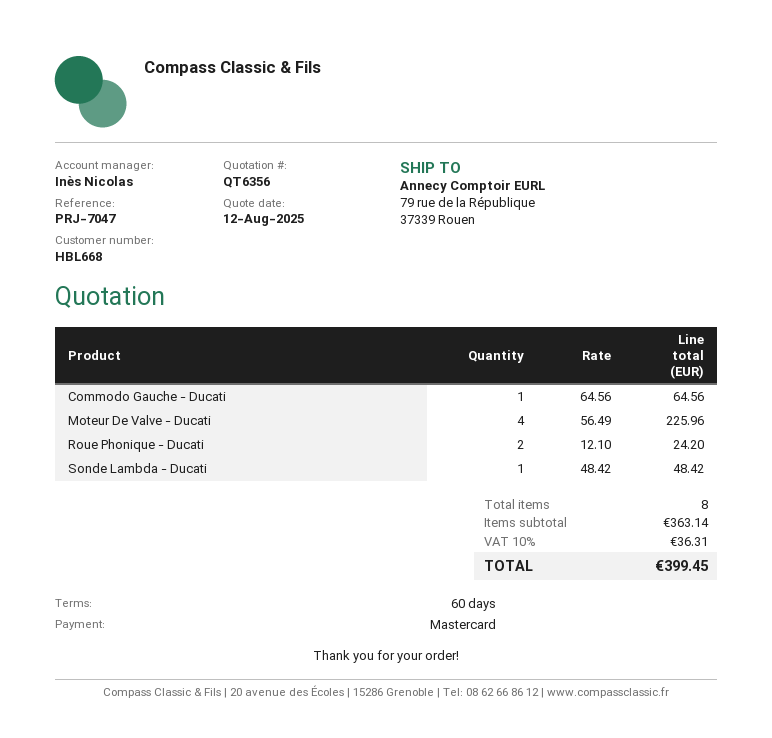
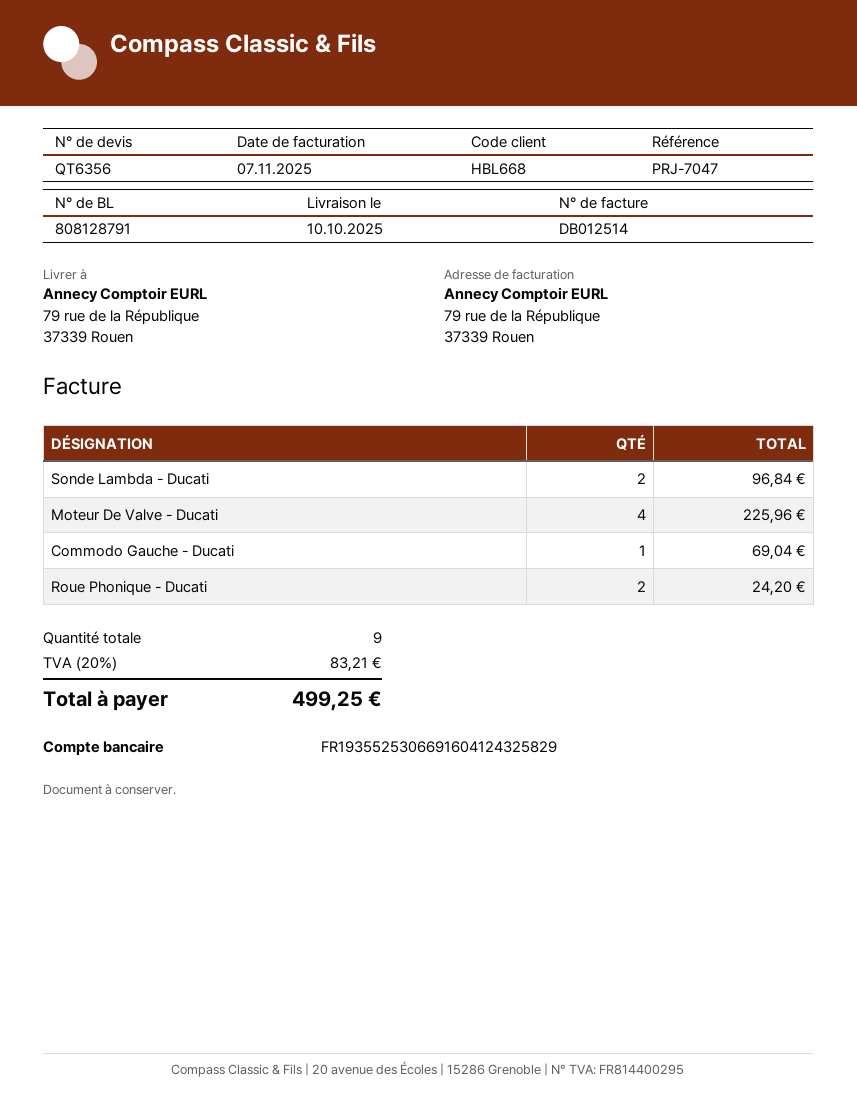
Commodo Gauche - Ducati: 1 for 64.56 -> 1 for 69.04
Sonde Lambda - Ducati: 1 for 48.42 -> 2 for 96.84
total quantity: 8 -> 9
tax: 10% = 36.31 -> 20% = 83.21
total: 399.45 -> 499.25

